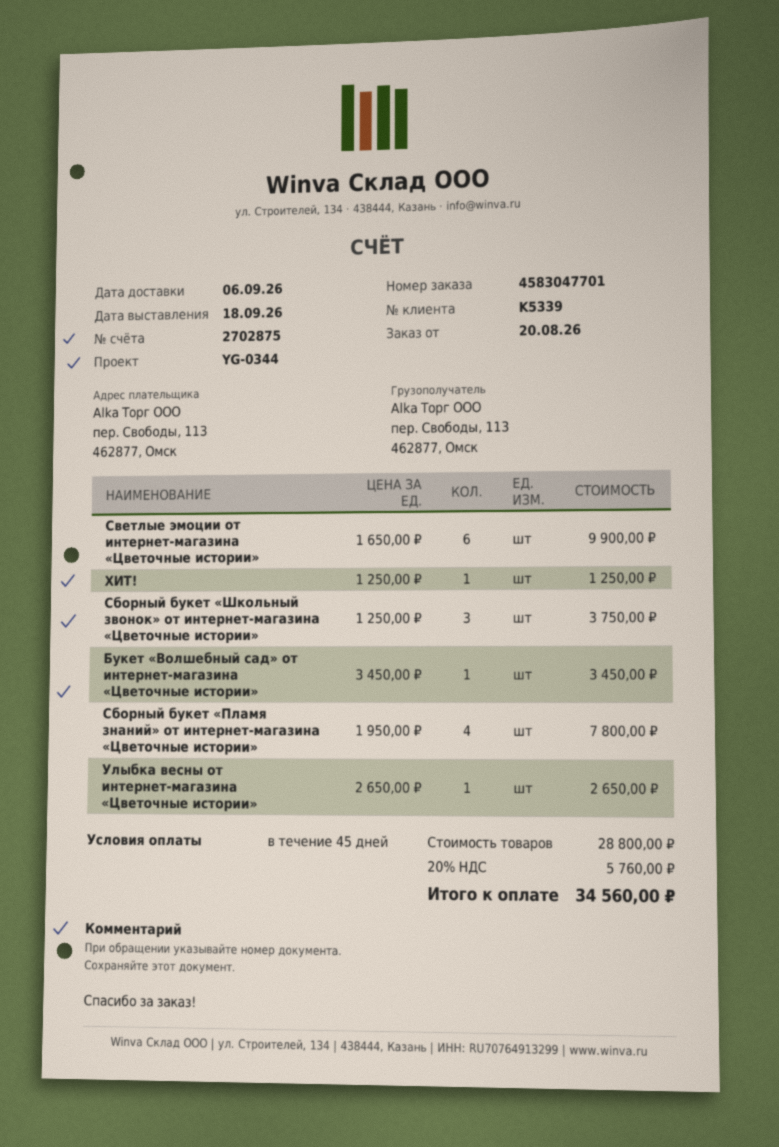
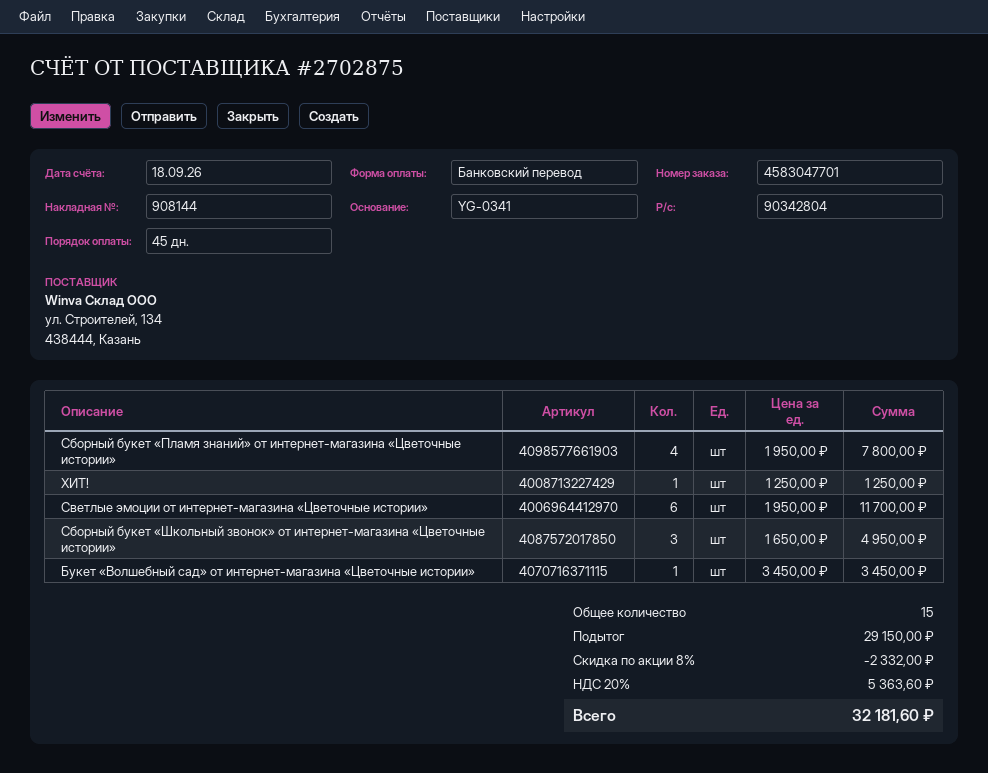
reference: YG-0344 -> YG-0341
Светлые эмоции от интернет-магазина «Цветочные истории»: 6 x 1650.00 = 9900.00 -> 6 x 1950.00 = 11700.00
Сборный букет «Школьный звонок» от интернет-магазина «Цветочные истории»: 3 x 1250.00 = 3750.00 -> 3 x 1650.00 = 4950.00
Улыбка весны от интернет-магазина «Цветочные истории»: 1 x 2650.00 = 2650.00 -> none
subtotal: 28800.00 -> 29150.00
discount: none -> 8% = 2332.00
tax: 20% = 5760.00 -> 20% = 5363.60
total: 34560.00 -> 32181.60

